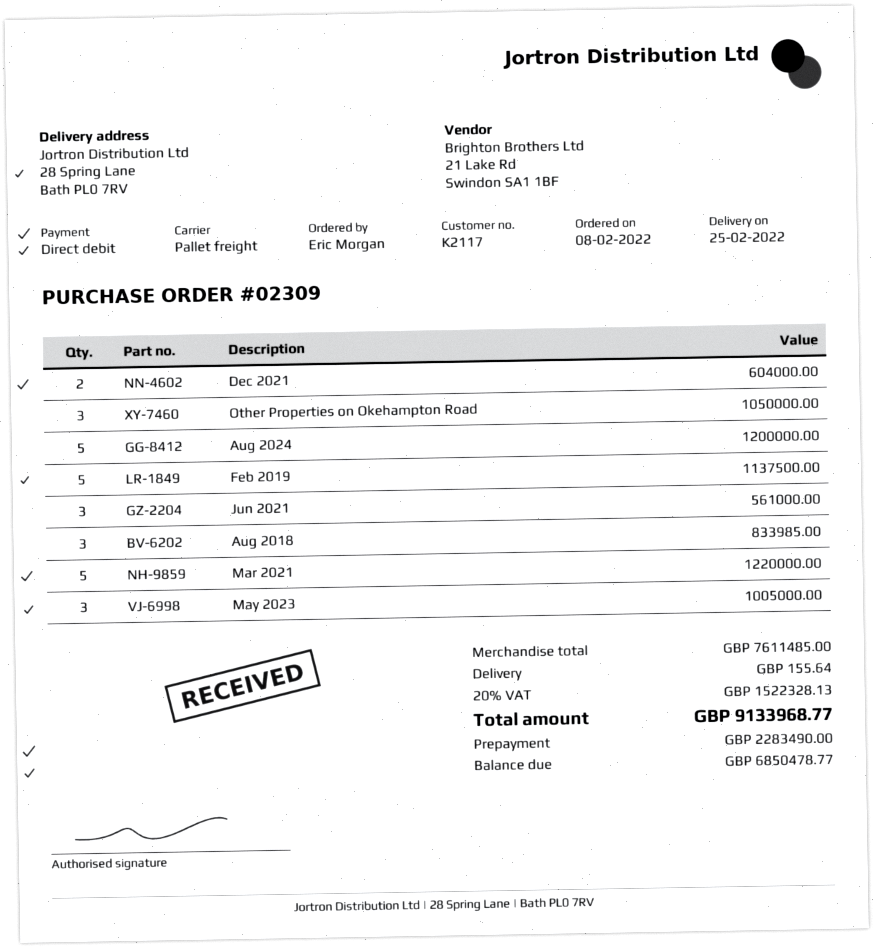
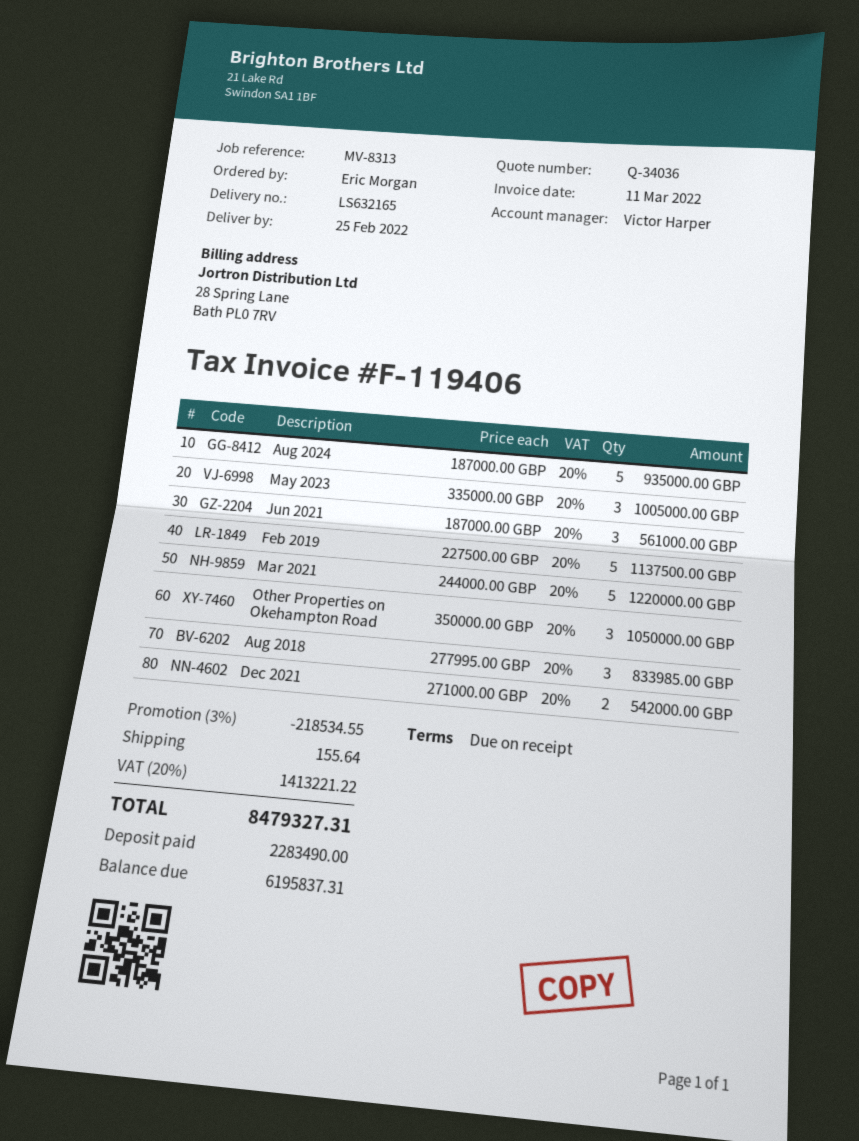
Dec 2021: 2 for 604000.00 -> 2 for 542000.00
Aug 2024: 5 for 1200000.00 -> 5 for 935000.00
discount: none -> 3% = 218534.55
tax: 20% = 1522328.13 -> 20% = 1413221.22
total: 9133968.77 -> 8479327.31
balance: 6850478.77 -> 6195837.31

